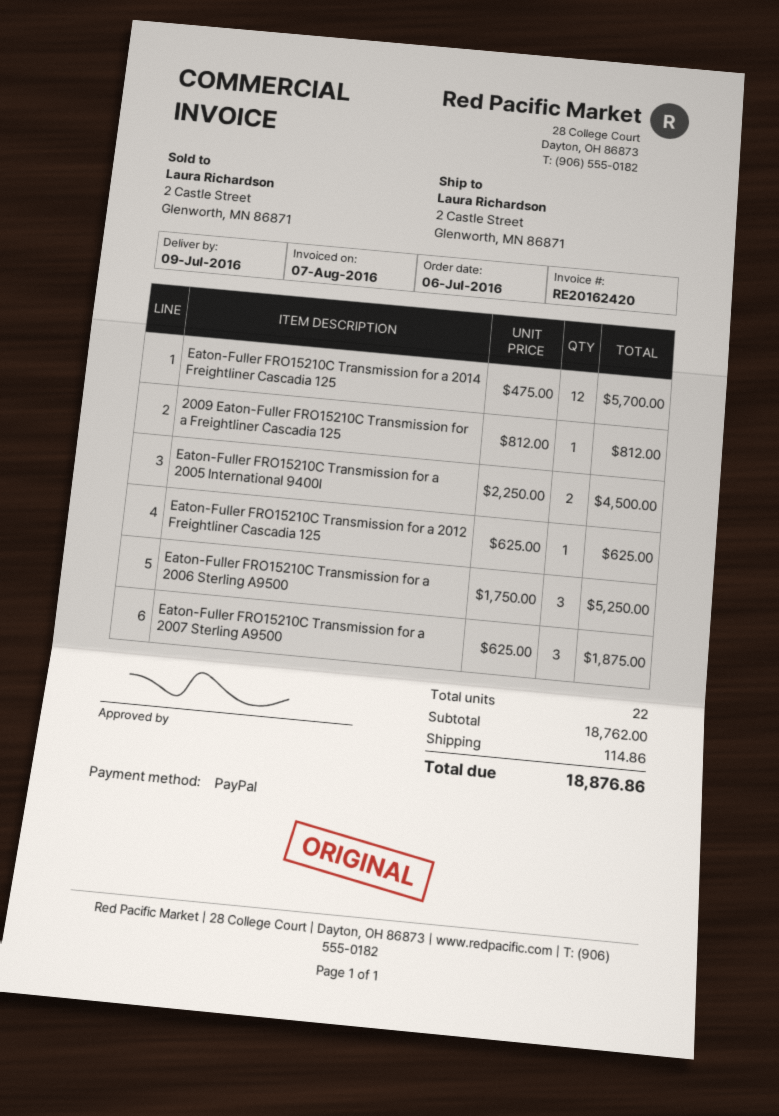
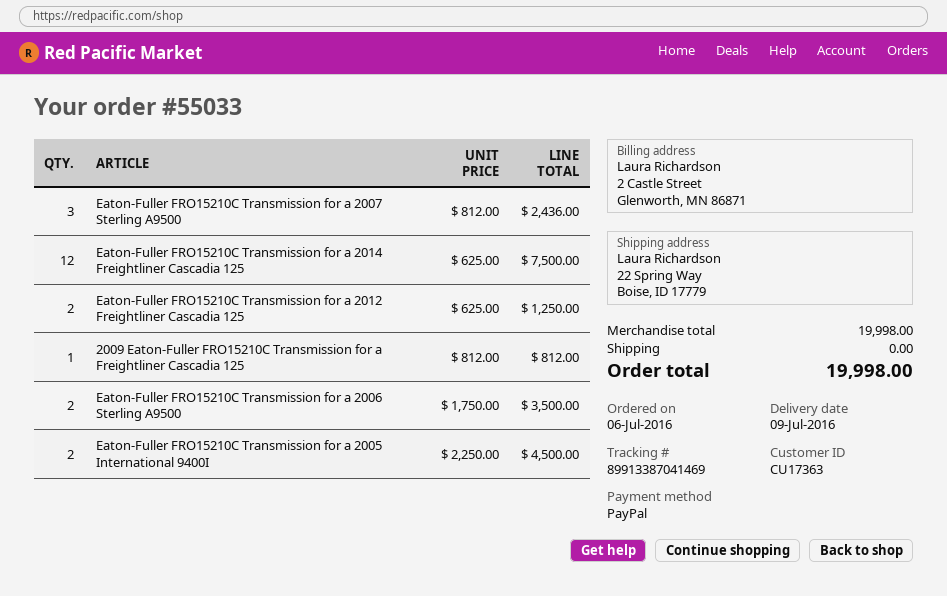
ship to: 2 Castle Street, Glenworth, MN 86871 -> 22 Spring Way, Boise, ID 17779
Eaton-Fuller FRO15210C Transmission for a 2014 Freightliner Cascadia 125: 12 x 475.00 = 5700.00 -> 12 x 625.00 = 7500.00
Eaton-Fuller FRO15210C Transmission for a 2012 Freightliner Cascadia 125: 1 x 625.00 = 625.00 -> 2 x 625.00 = 1250.00
Eaton-Fuller FRO15210C Transmission for a 2006 Sterling A9500: 3 x 1750.00 = 5250.00 -> 2 x 1750.00 = 3500.00
Eaton-Fuller FRO15210C Transmission for a 2007 Sterling A9500: 3 x 625.00 = 1875.00 -> 3 x 812.00 = 2436.00
subtotal: 18762.00 -> 19998.00
shipping: 114.86 -> 0.00
total: 18876.86 -> 19998.00

